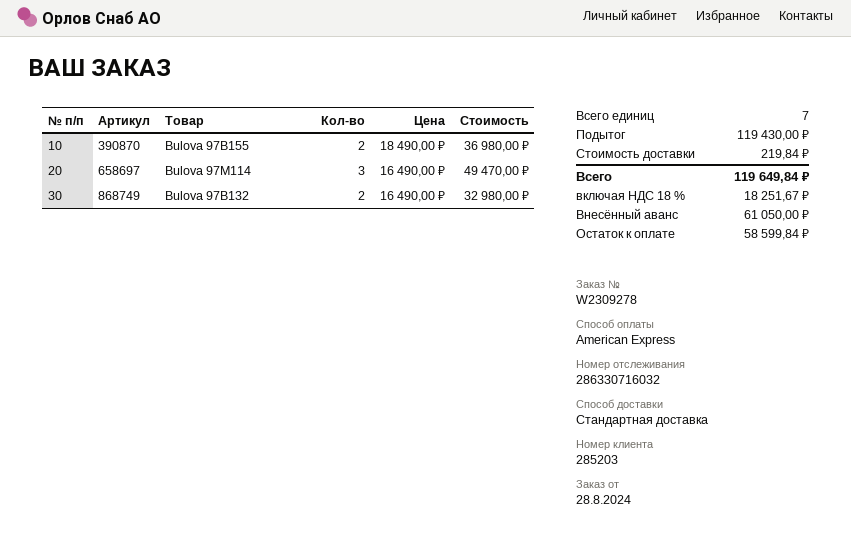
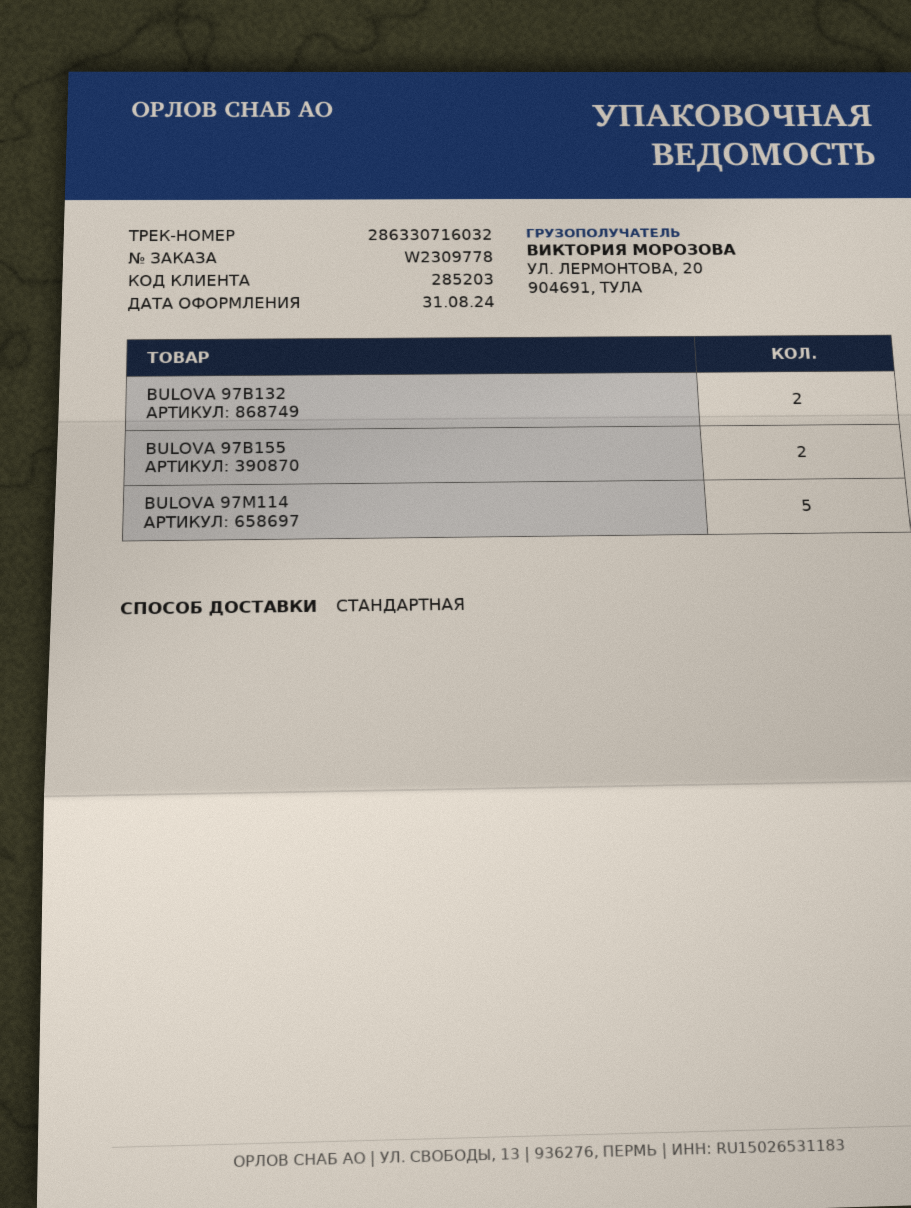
order number: W2309278 -> W2309778
order date: 2024-08-28 -> 2024-08-31
Bulova 97M114: 3 -> 5

